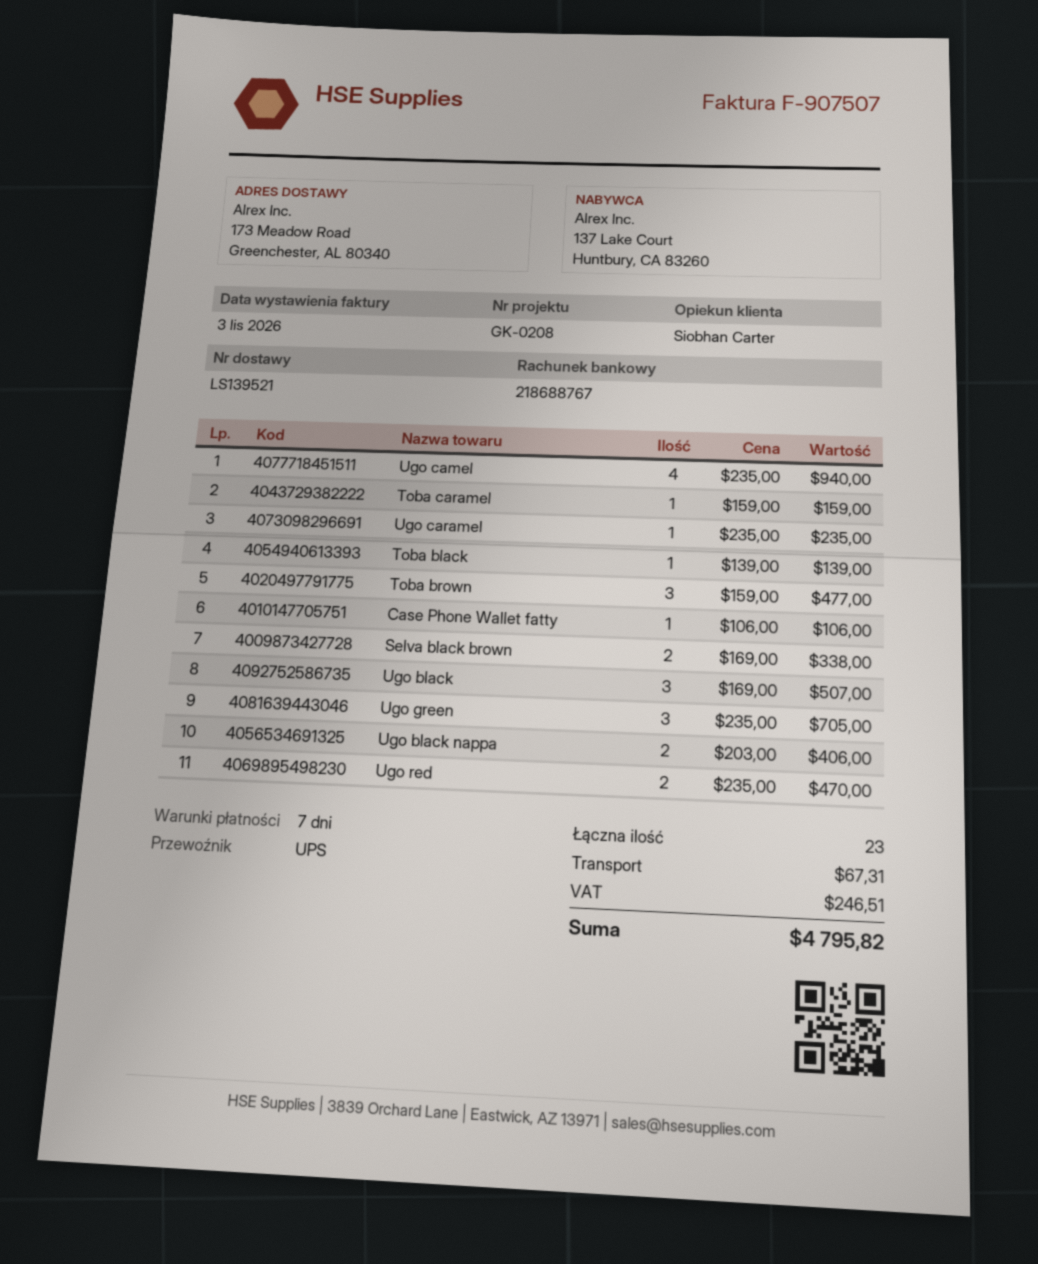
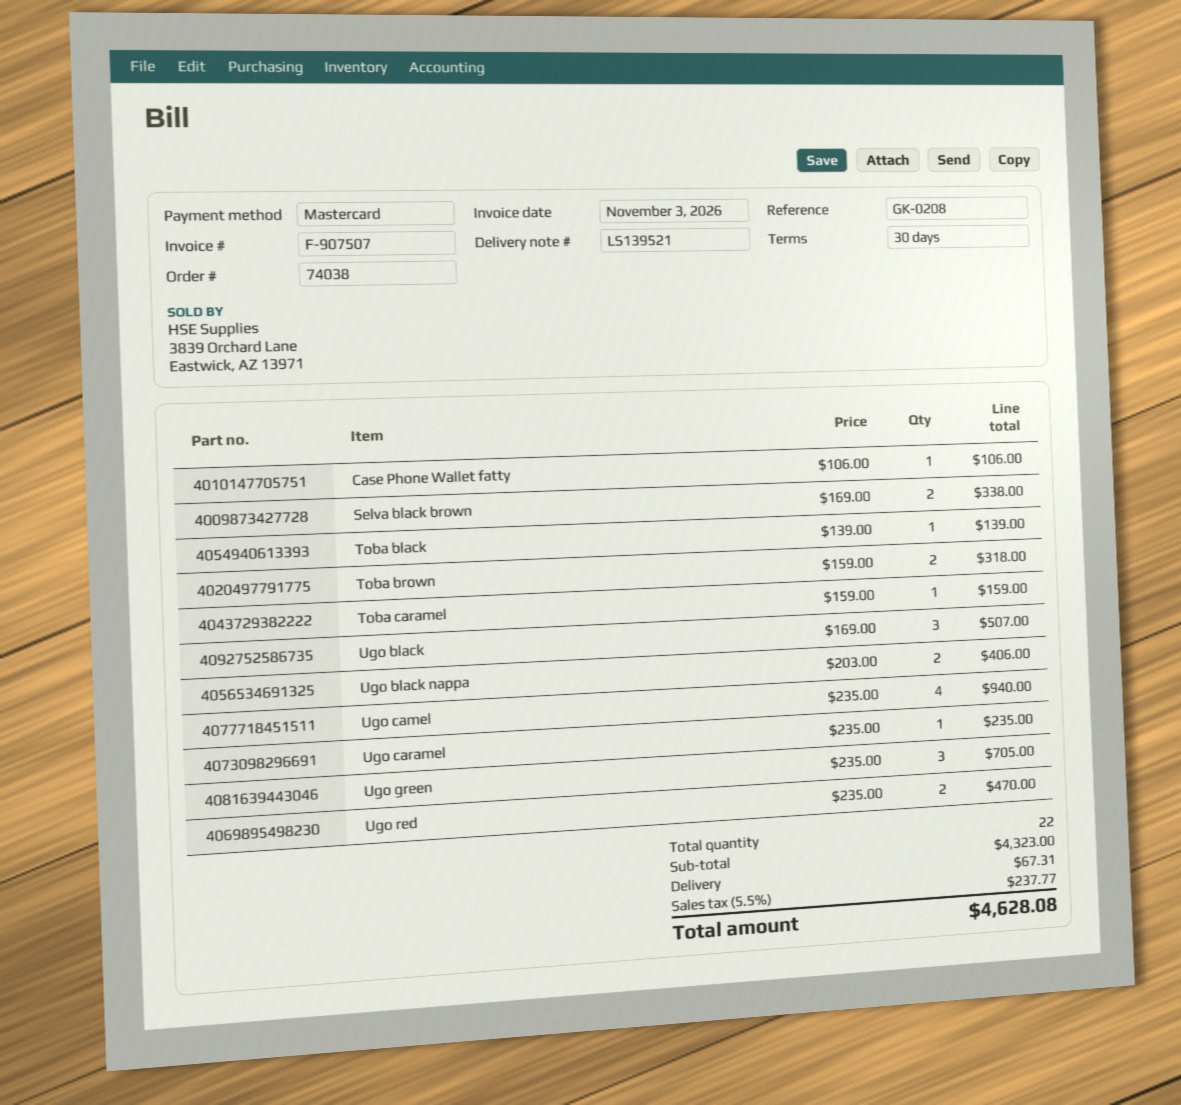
payment terms: 7 days -> 30 days
Toba brown: 3 x 159.00 = 477.00 -> 2 x 159.00 = 318.00
total quantity: 23 -> 22
tax: 246.51 -> 237.77
total: 4795.82 -> 4628.08

